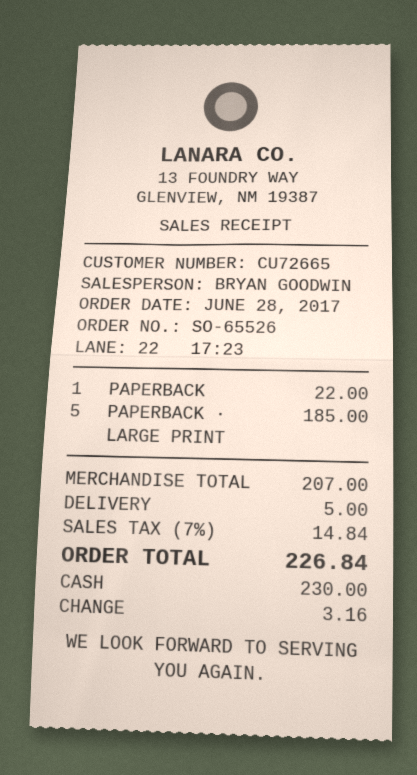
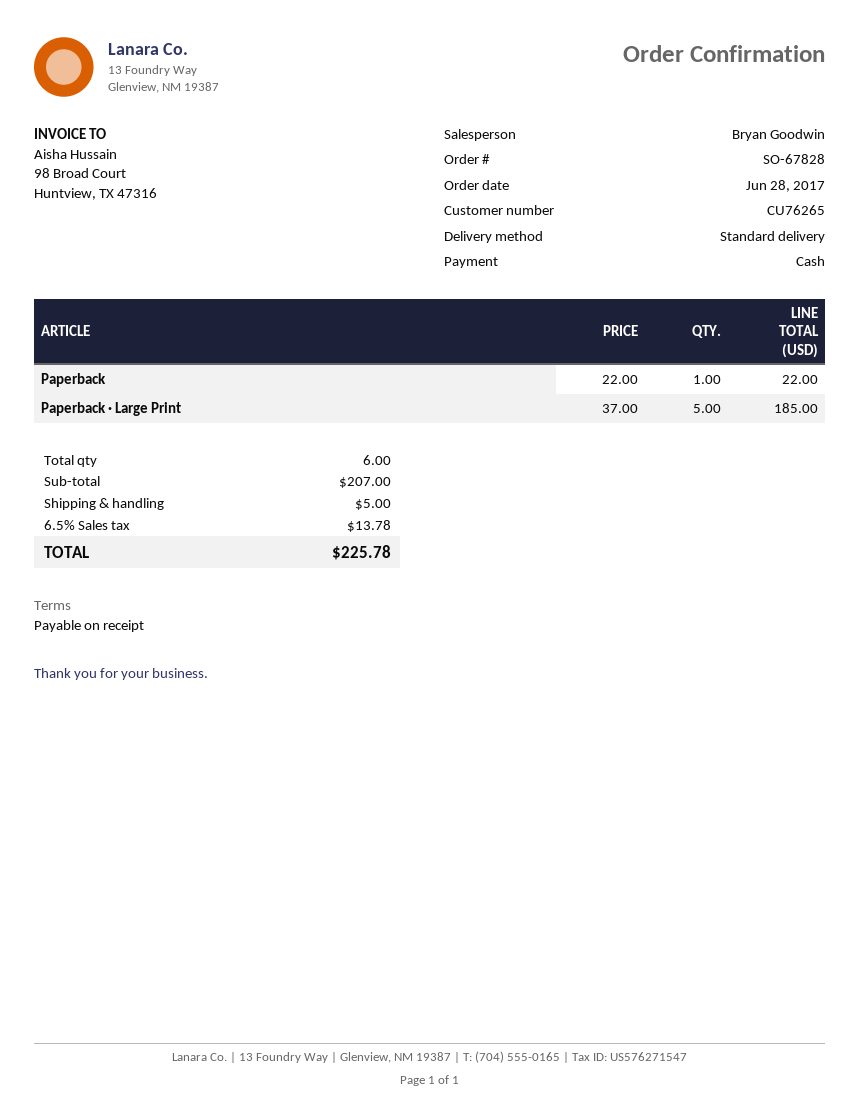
order number: SO-65526 -> SO-67828
customer number: CU72665 -> CU76265
tax: 7% = 14.84 -> 6.5% = 13.78
total: 226.84 -> 225.78

